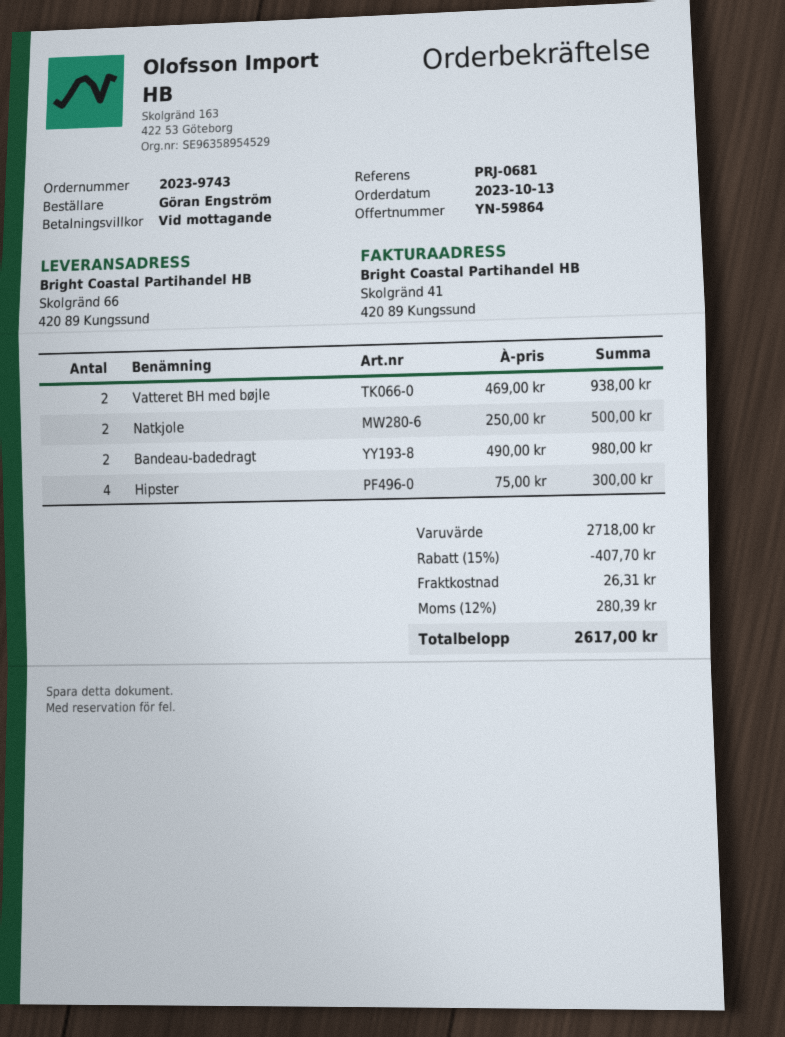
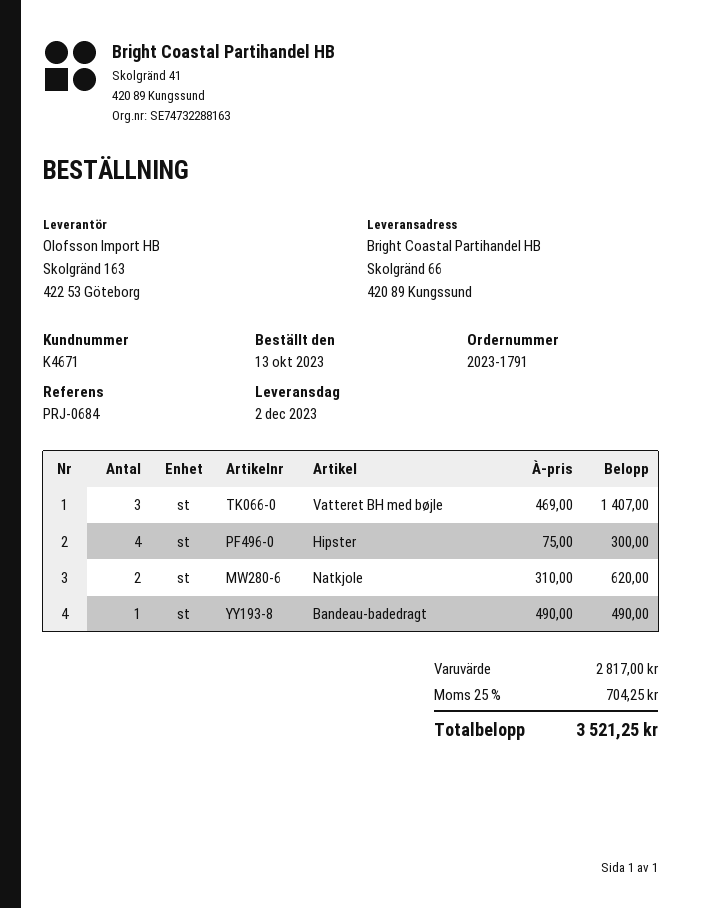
order number: 2023-9743 -> 2023-1791
reference: PRJ-0681 -> PRJ-0684
Vatteret BH med bøjle: 2 x 469.00 = 938.00 -> 3 x 469.00 = 1407.00
Natkjole: 2 x 250.00 = 500.00 -> 2 x 310.00 = 620.00
Bandeau-badedragt: 2 x 490.00 = 980.00 -> 1 x 490.00 = 490.00
subtotal: 2718.00 -> 2817.00
discount: 15% = 407.70 -> none
shipping: 26.31 -> none
tax: 12% = 280.39 -> 25% = 704.25
total: 2617.00 -> 3521.25

